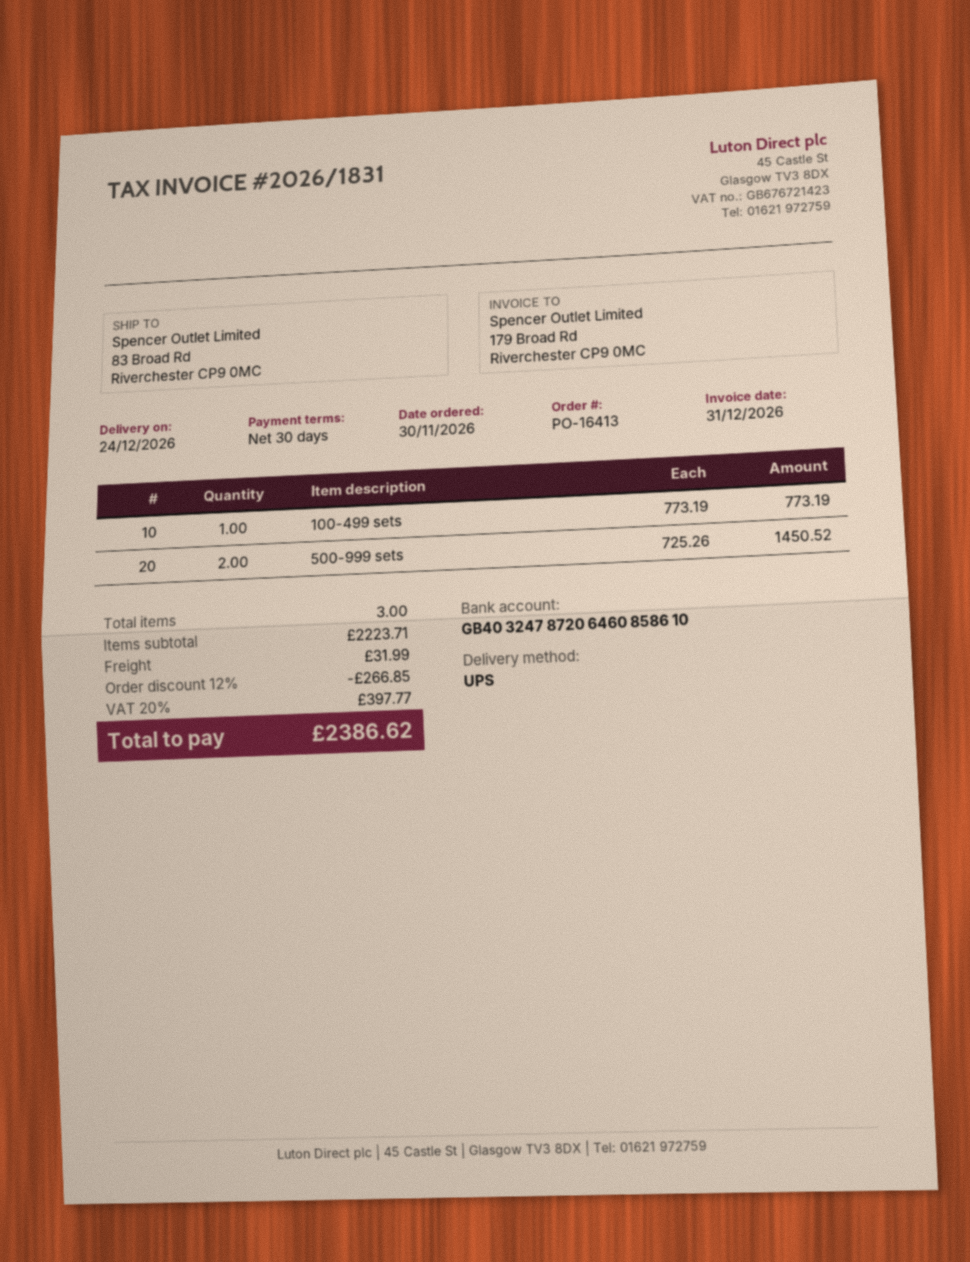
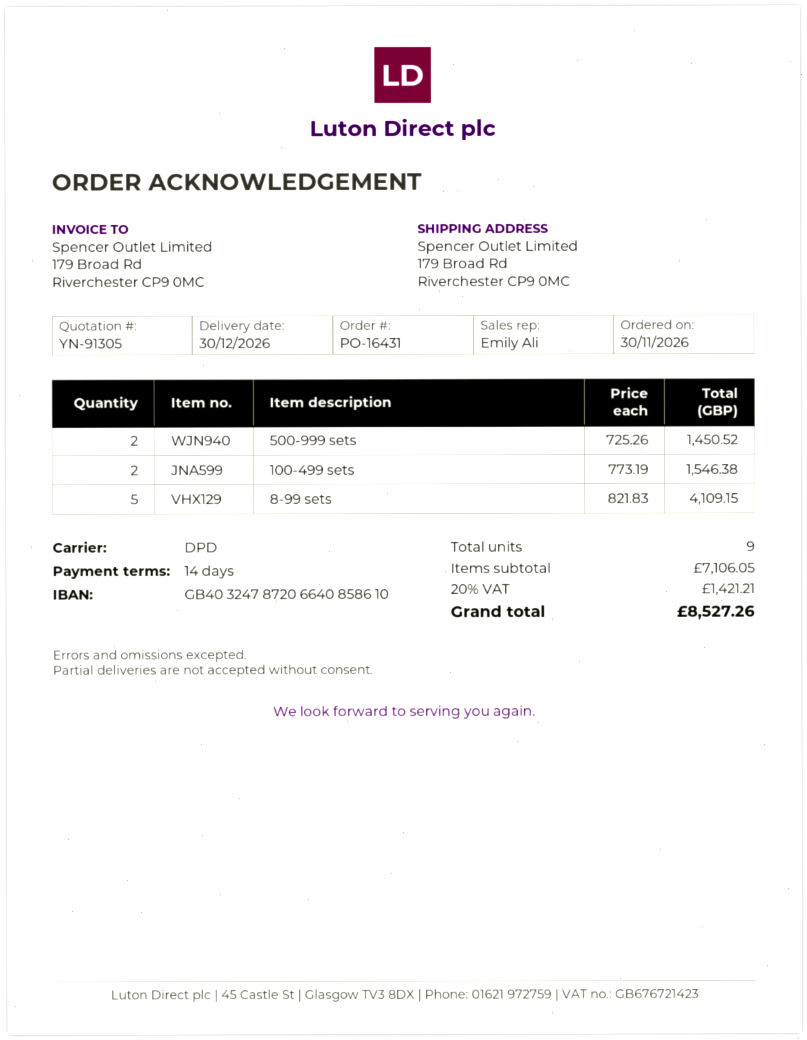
order number: PO-16413 -> PO-16431
delivery date: 2026-12-24 -> 2026-12-30
payment terms: 30 days -> 14 days
bank account: GB40324787206460858610 -> GB40324787206640858610
shipping method: UPS -> DPD
ship to: 83 Broad Rd, Riverchester CP9 0MC -> 179 Broad Rd, Riverchester CP9 0MC
100-499 sets: 1 x 773.19 = 773.19 -> 2 x 773.19 = 1546.38
8-99 sets: none -> 5 x 821.83 = 4109.15
total quantity: 3 -> 9
subtotal: 2223.71 -> 7106.05
discount: 12% = 266.85 -> none
shipping: 31.99 -> none
tax: 20% = 397.77 -> 20% = 1421.21
total: 2386.62 -> 8527.26

